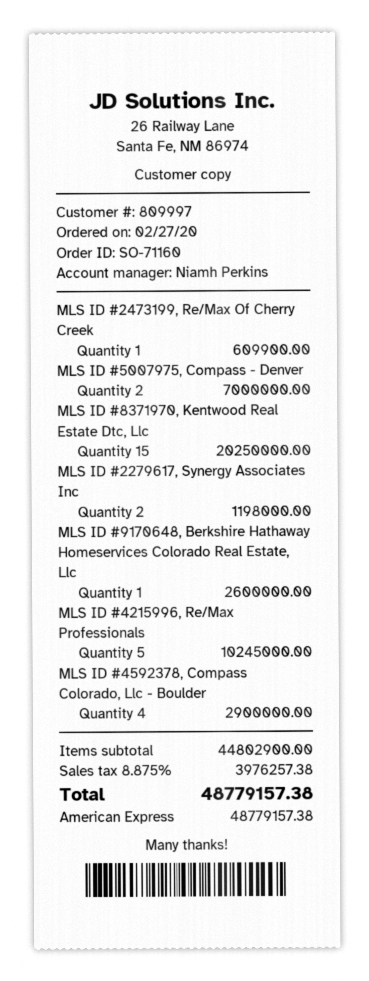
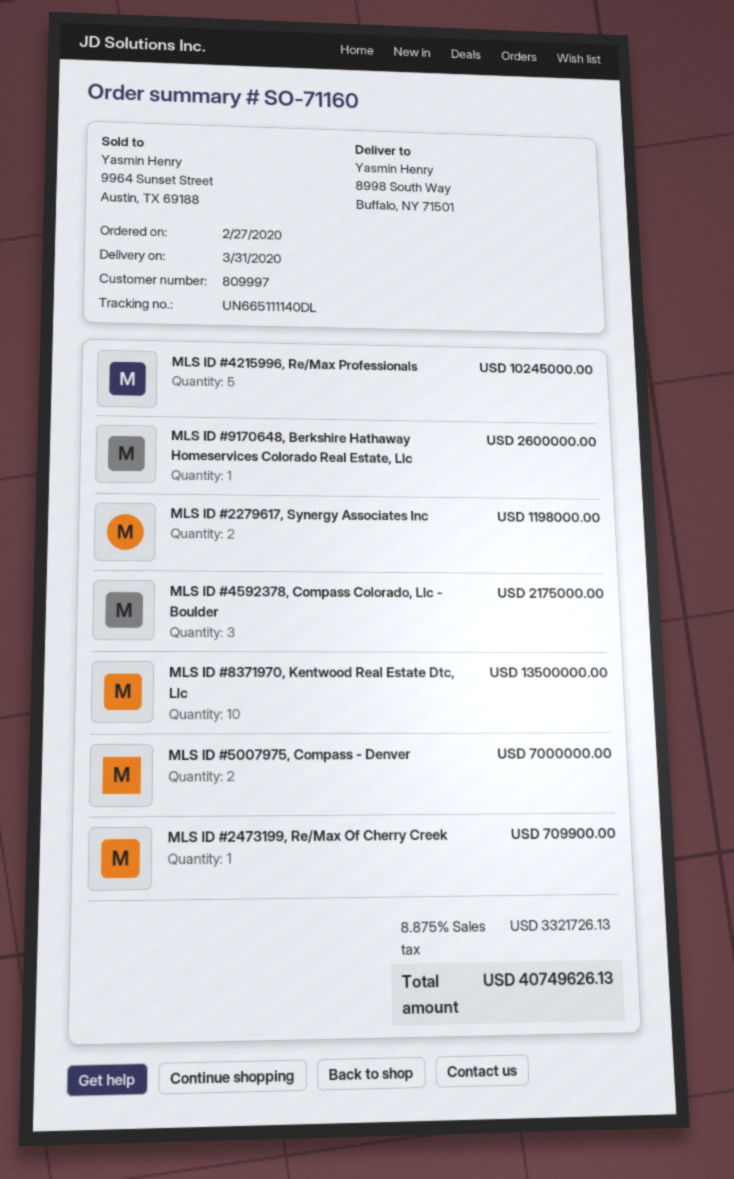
MLS ID #2473199, Re/Max Of Cherry Creek: 1 for 609900.00 -> 1 for 709900.00
MLS ID #8371970, Kentwood Real Estate Dtc, Llc: 15 for 20250000.00 -> 10 for 13500000.00
MLS ID #4592378, Compass Colorado, Llc - Boulder: 4 for 2900000.00 -> 3 for 2175000.00
tax: 8.875% = 3976257.38 -> 8.875% = 3321726.13
total: 48779157.38 -> 40749626.13

